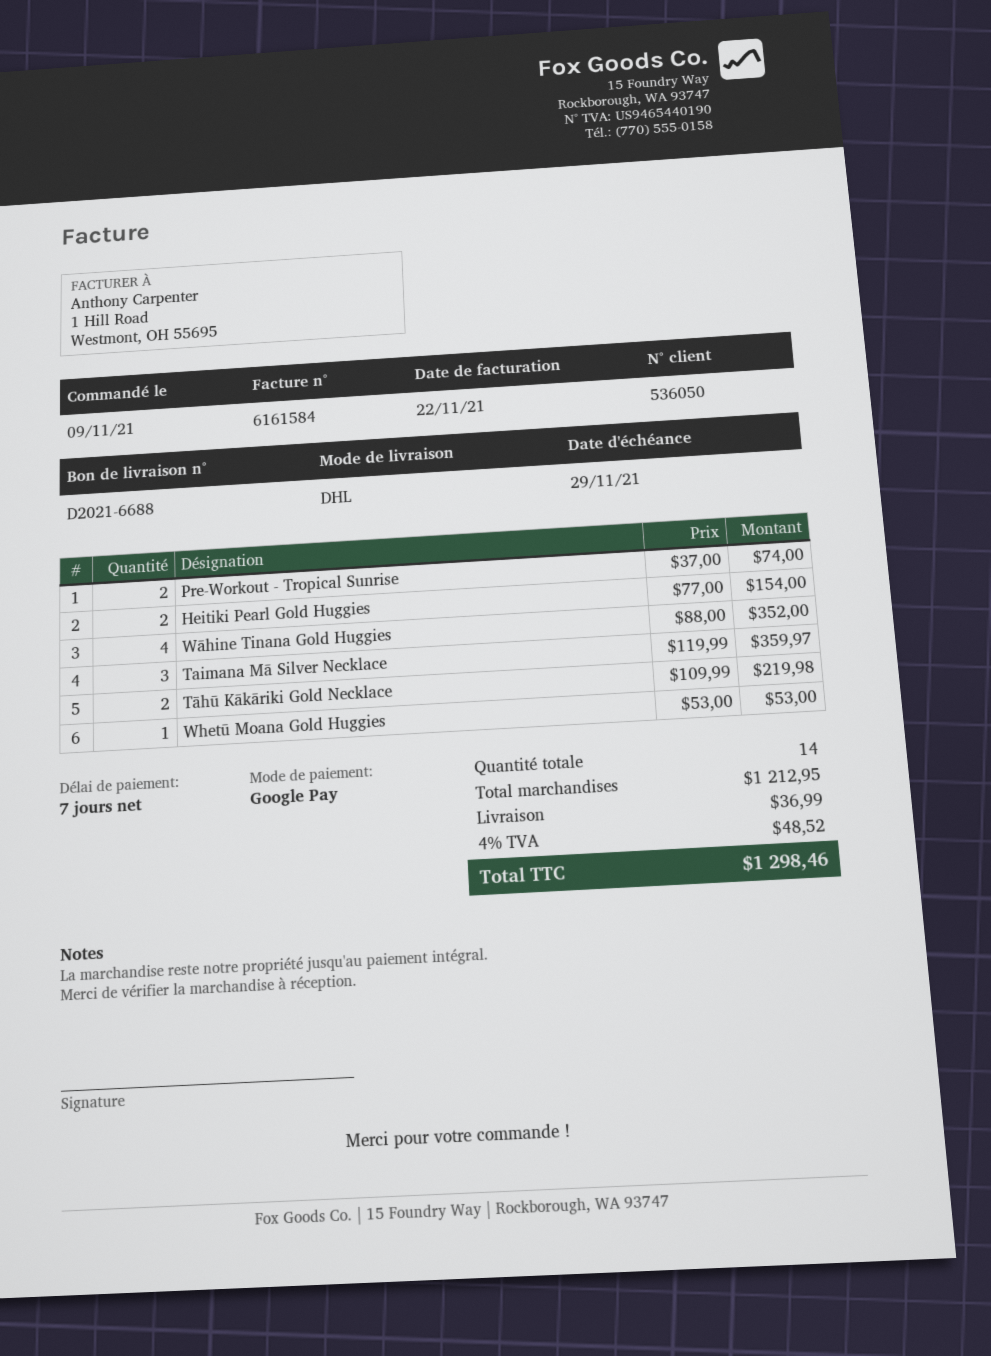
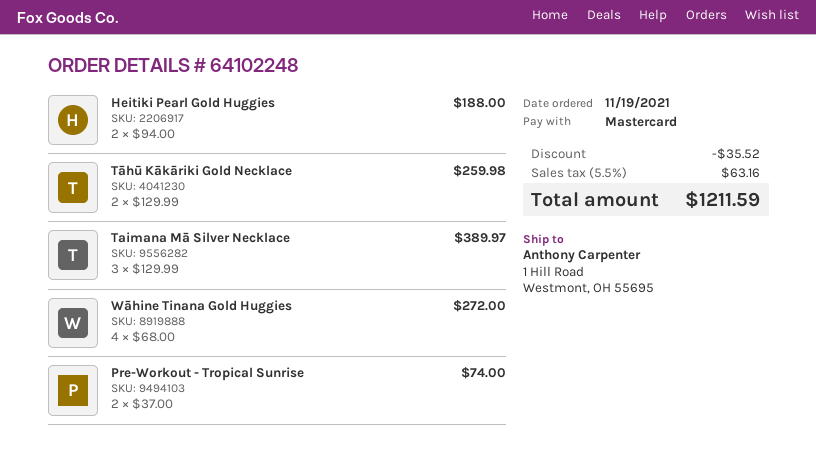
order date: 2021-11-09 -> 2021-11-19
payment method: Google Pay -> Mastercard
Heitiki Pearl Gold Huggies: 2 x 77.00 = 154.00 -> 2 x 94.00 = 188.00
Wāhine Tinana Gold Huggies: 4 x 88.00 = 352.00 -> 4 x 68.00 = 272.00
Taimana Mā Silver Necklace: 3 x 119.99 = 359.97 -> 3 x 129.99 = 389.97
Tāhū Kākāriki Gold Necklace: 2 x 109.99 = 219.98 -> 2 x 129.99 = 259.98
Whetū Moana Gold Huggies: 1 x 53.00 = 53.00 -> none
discount: none -> 35.52
shipping: 36.99 -> none
tax: 4% = 48.52 -> 5.5% = 63.16
total: 1298.46 -> 1211.59

